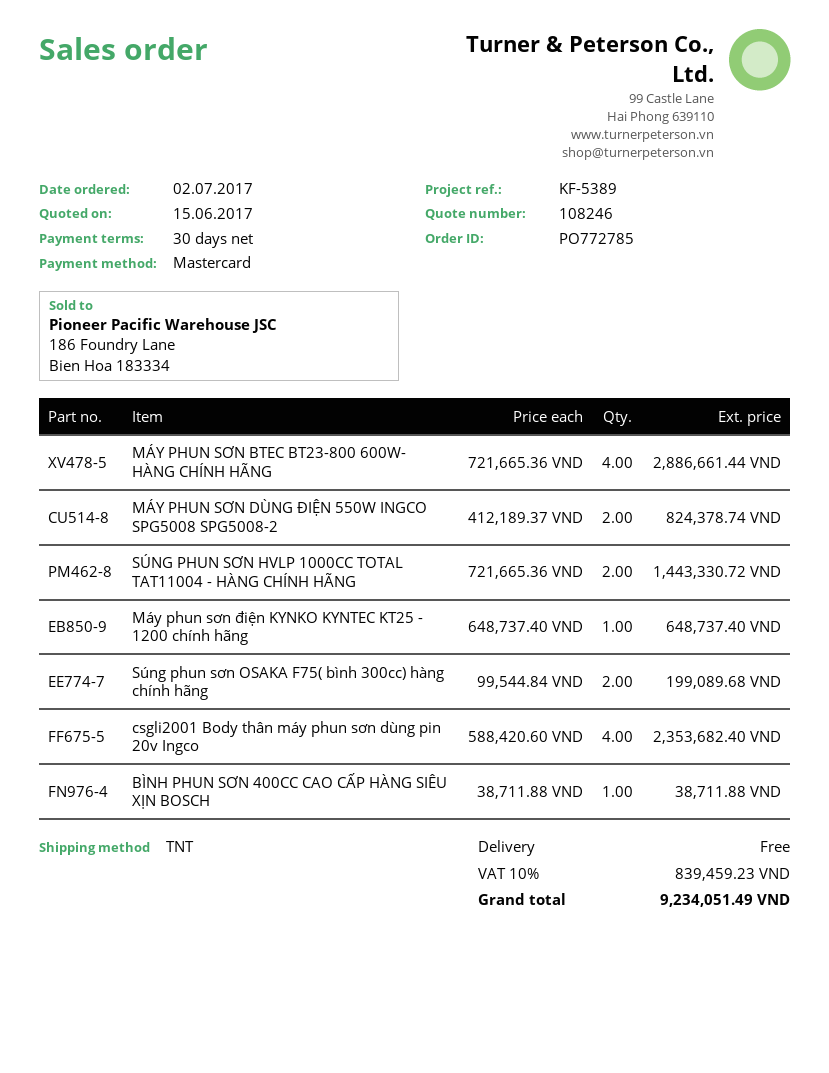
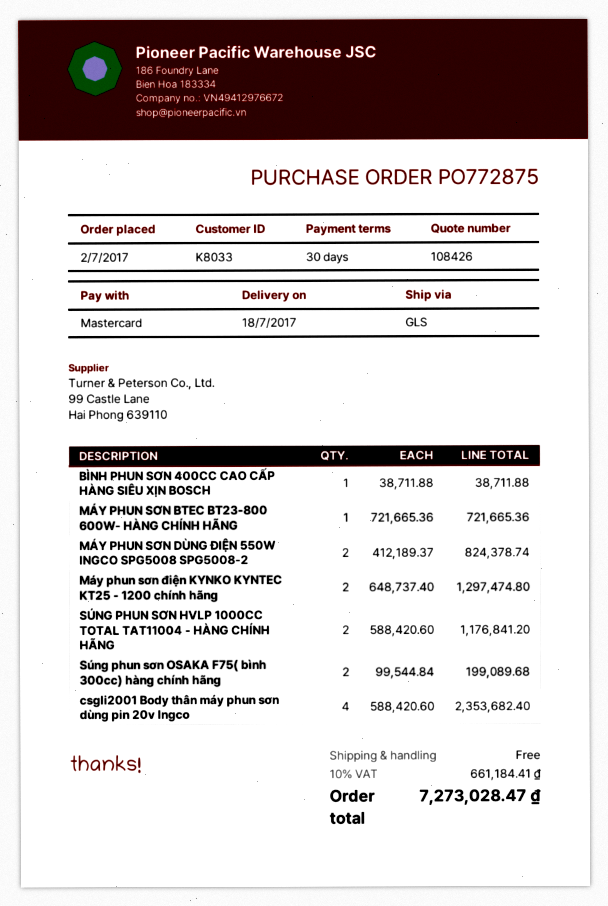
quote number: 108246 -> 108426
order number: PO772785 -> PO772875
shipping method: TNT -> GLS
MÁY PHUN SƠN BTEC BT23-800 600W- HÀNG CHÍNH HÃNG: 4 x 721665.36 = 2886661.44 -> 1 x 721665.36 = 721665.36
SÚNG PHUN SƠN HVLP 1000CC TOTAL TAT11004 - HÀNG CHÍNH HÃNG: 2 x 721665.36 = 1443330.72 -> 2 x 588420.60 = 1176841.20
Máy phun sơn điện KYNKO KYNTEC KT25 - 1200 chính hãng: 1 x 648737.40 = 648737.40 -> 2 x 648737.40 = 1297474.80
tax: 10% = 839459.23 -> 10% = 661184.41
total: 9234051.49 -> 7273028.47

